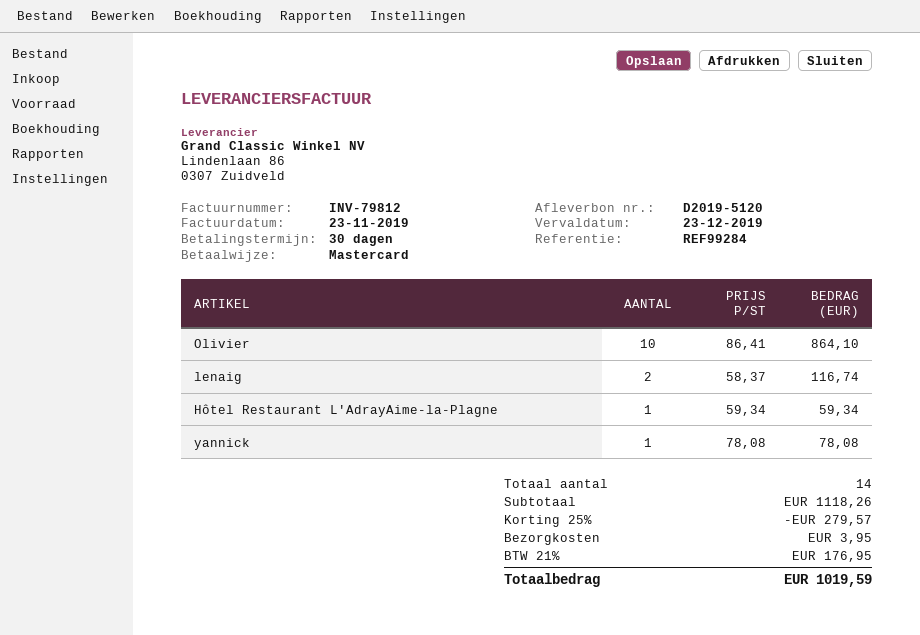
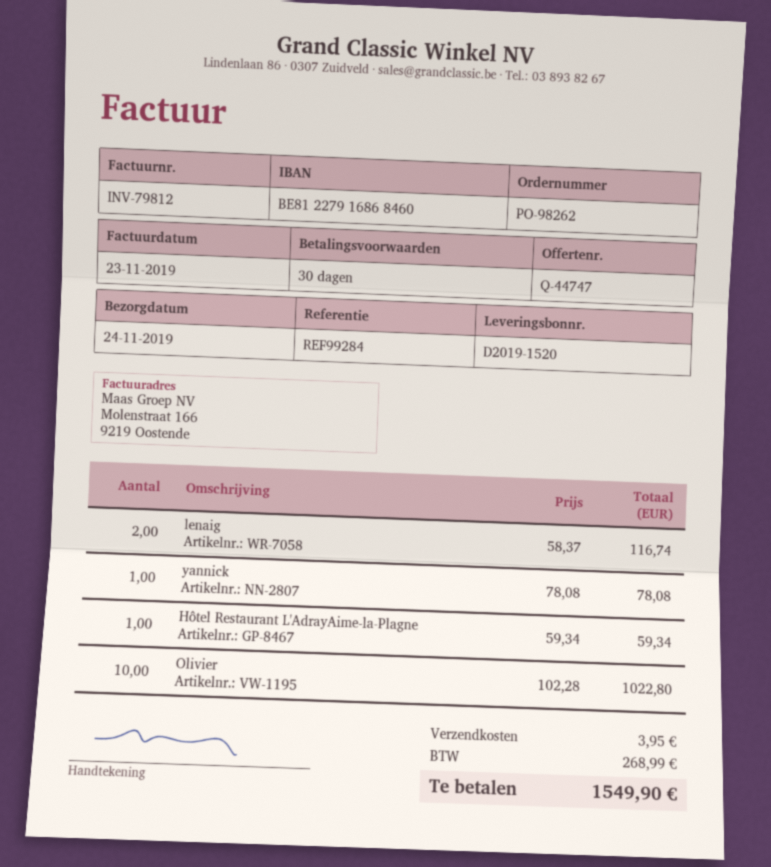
delivery note number: D2019-5120 -> D2019-1520
Olivier: 10 x 86.41 = 864.10 -> 10 x 102.28 = 1022.80
discount: 25% = 279.57 -> none
tax: 176.95 -> 268.99
total: 1019.59 -> 1549.90

